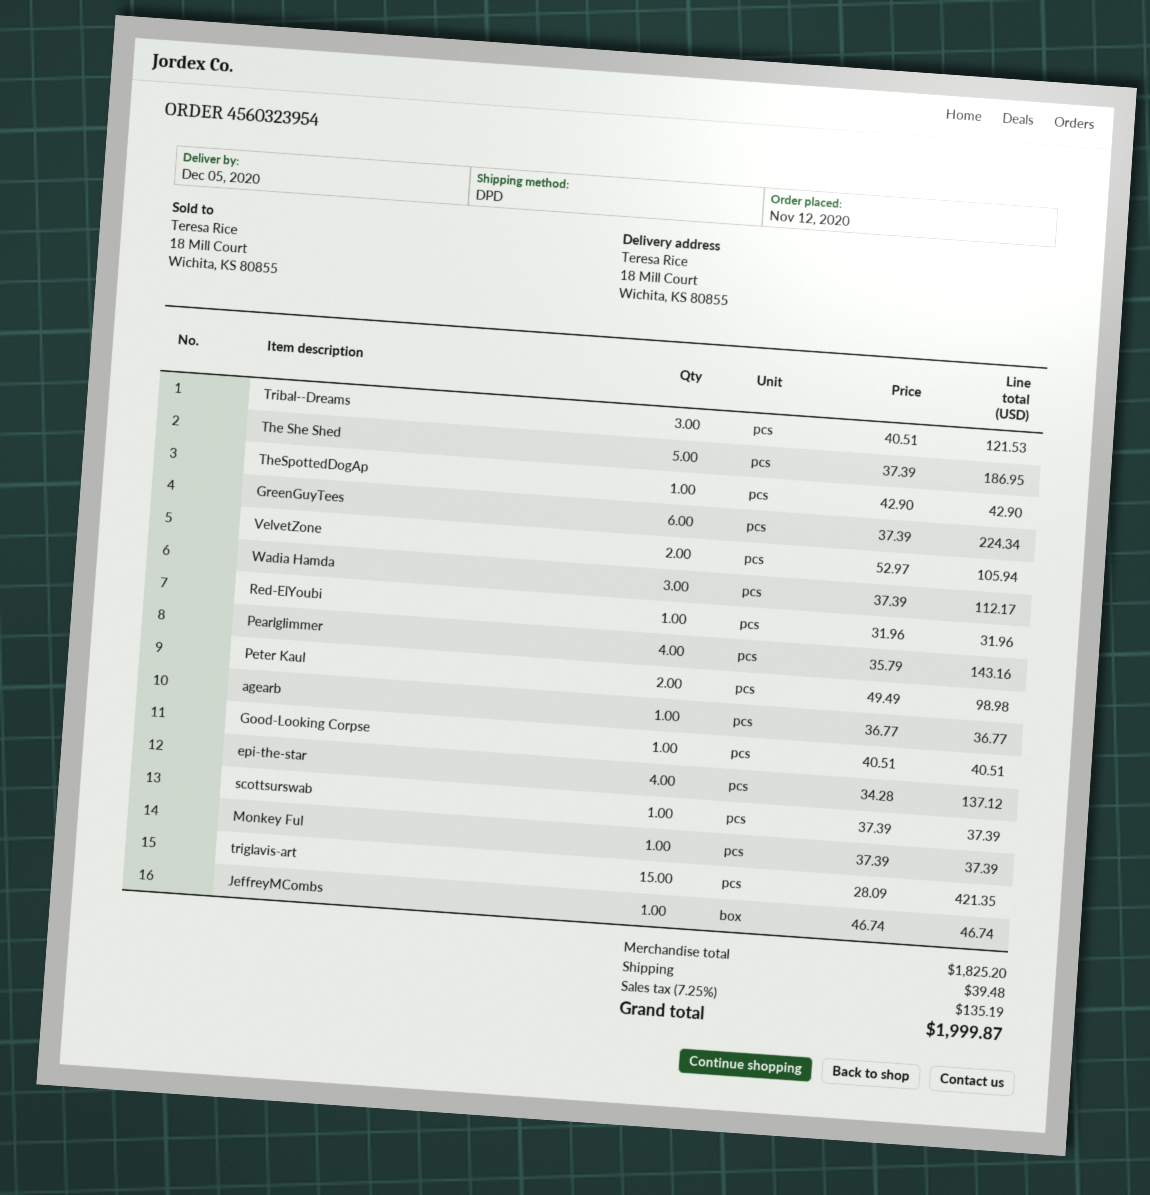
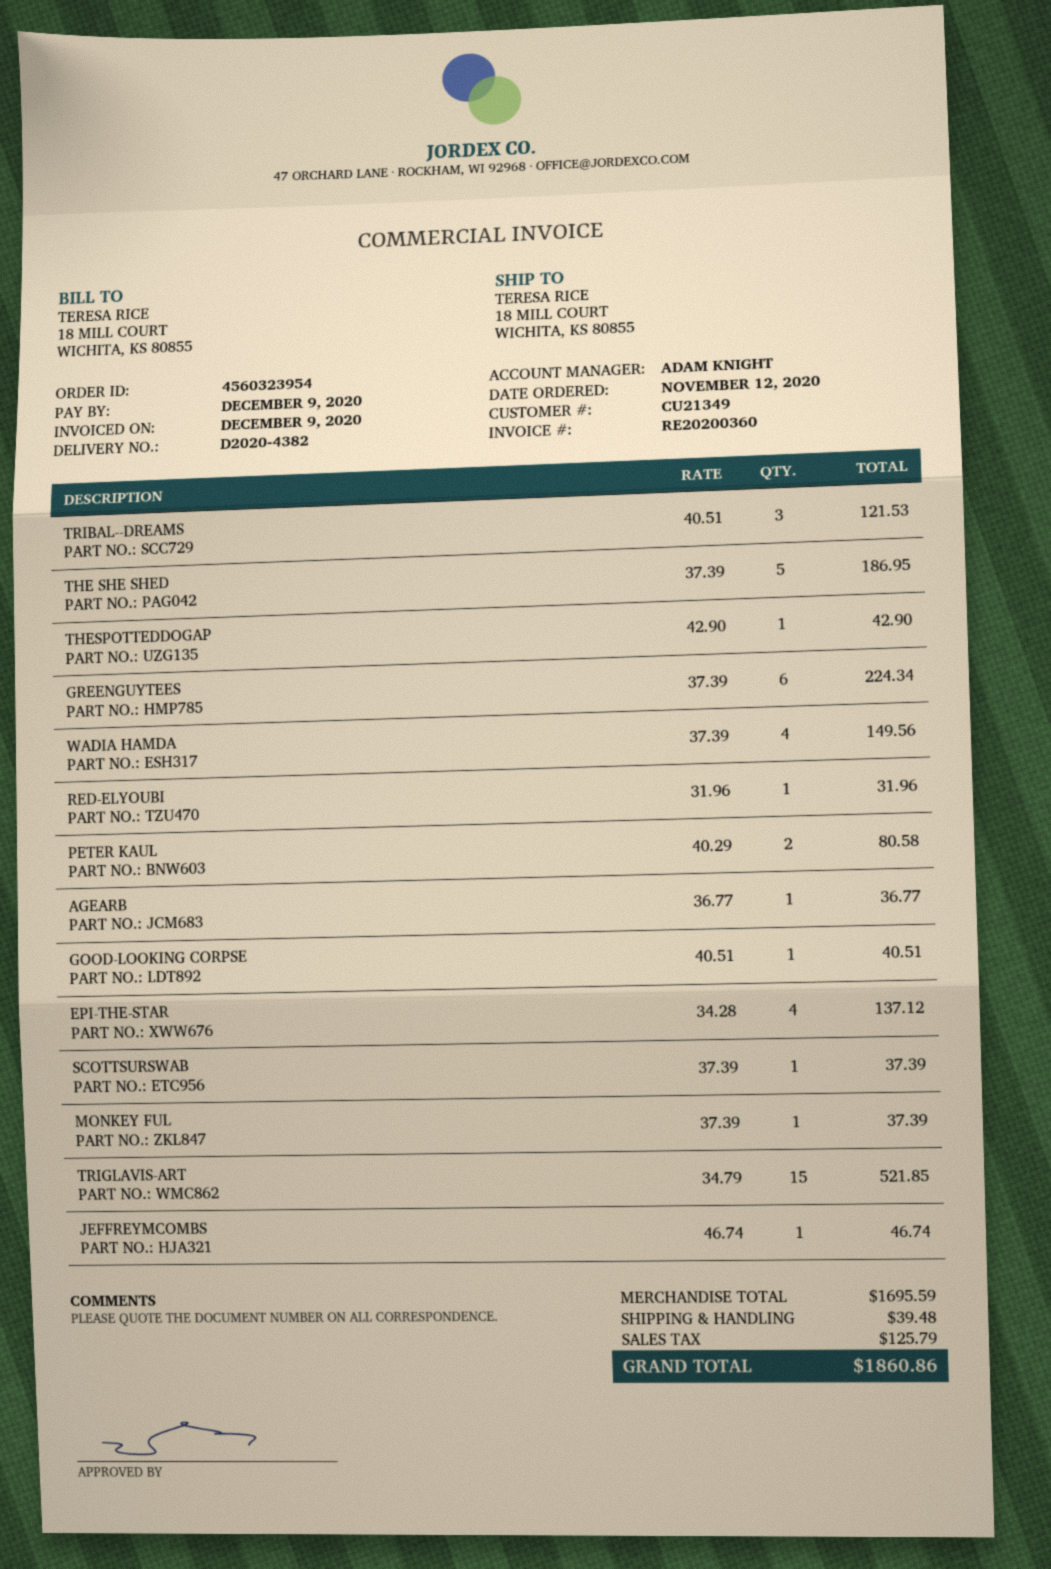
VelvetZone: 2 x 52.97 = 105.94 -> none
Wadia Hamda: 3 x 37.39 = 112.17 -> 4 x 37.39 = 149.56
Pearlglimmer: 4 x 35.79 = 143.16 -> none
Peter Kaul: 2 x 49.49 = 98.98 -> 2 x 40.29 = 80.58
triglavis-art: 15 x 28.09 = 421.35 -> 15 x 34.79 = 521.85
subtotal: 1825.20 -> 1695.59
tax: 135.19 -> 125.79
total: 1999.87 -> 1860.86

